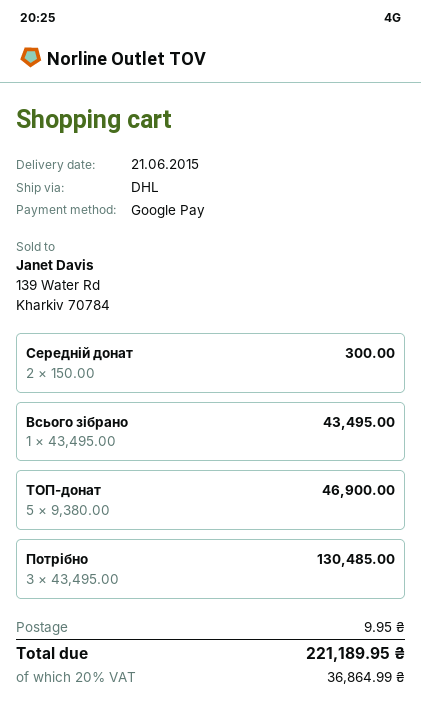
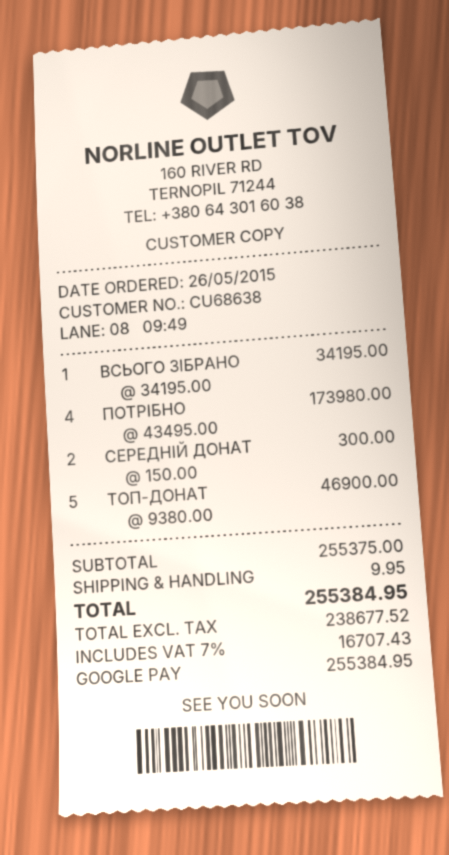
Всього зібрано: 1 x 43495.00 = 43495.00 -> 1 x 34195.00 = 34195.00
Потрібно: 3 x 43495.00 = 130485.00 -> 4 x 43495.00 = 173980.00
tax: 20% = 36864.99 -> 7% = 16707.43
total: 221189.95 -> 255384.95

